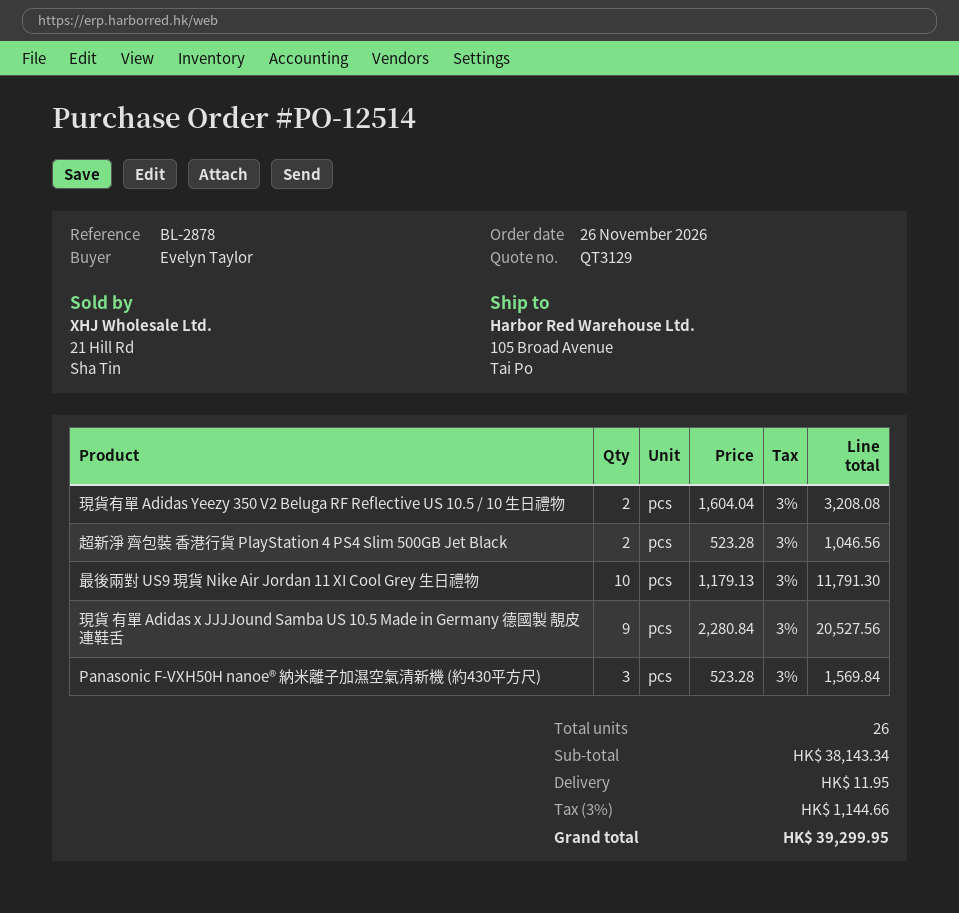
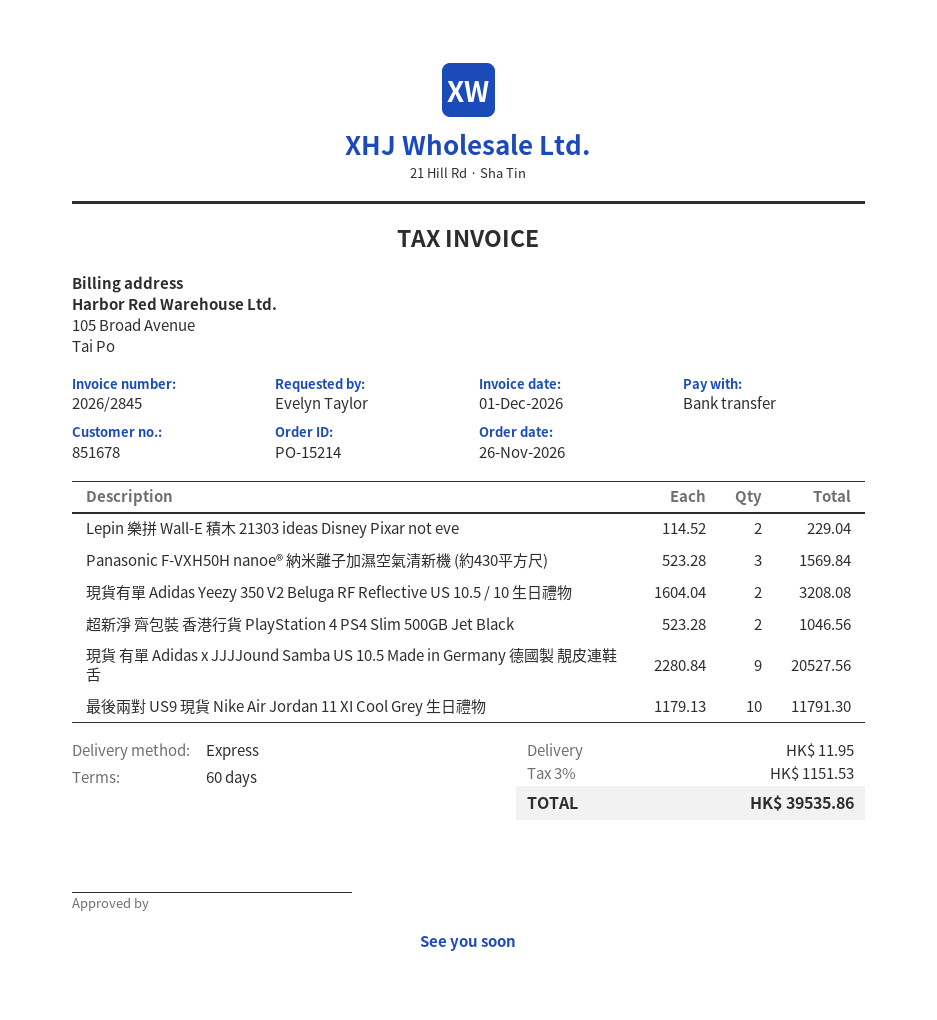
order number: PO-12514 -> PO-15214
Lepin 樂拼 Wall-E 積木 21303 ideas Disney Pixar not eve: none -> 2 x 114.52 = 229.04
tax: 3% = 1144.66 -> 3% = 1151.53
total: 39299.95 -> 39535.86

